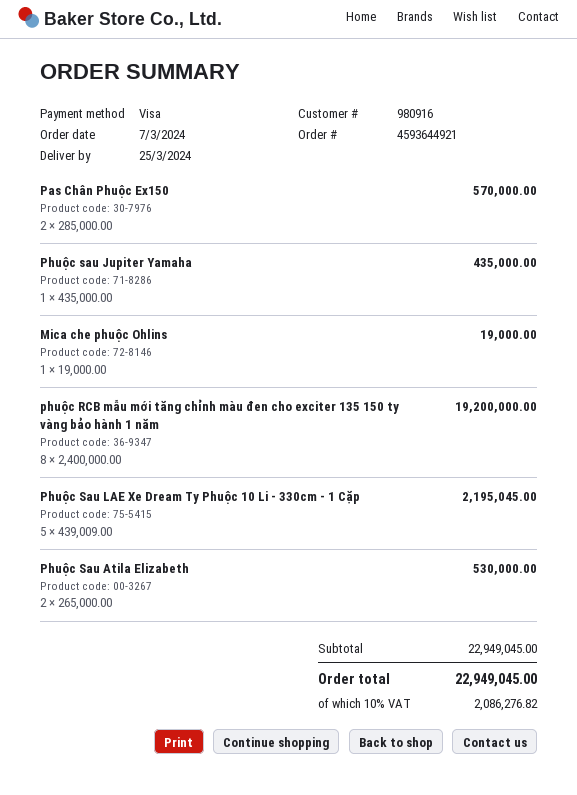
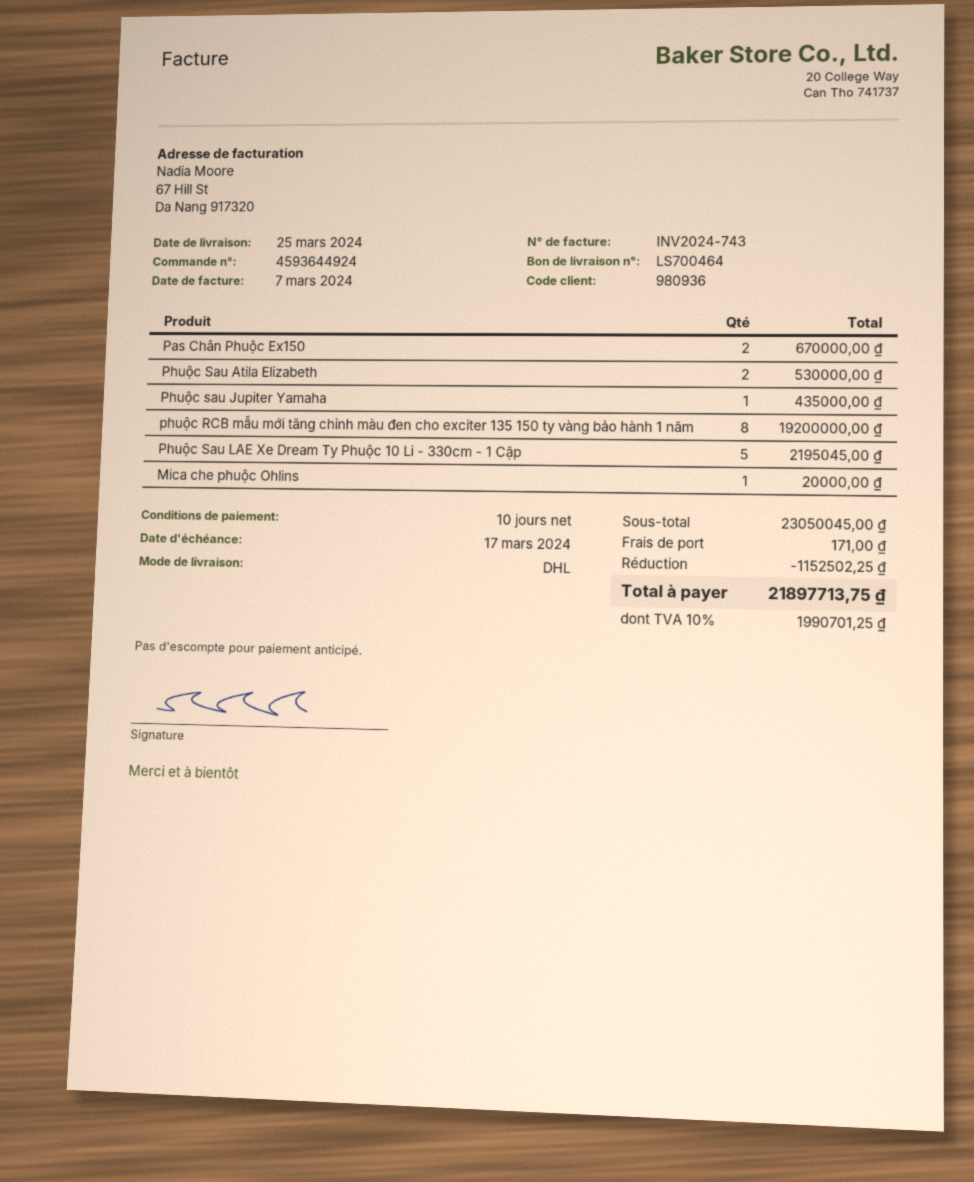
order number: 4593644921 -> 4593644924
customer number: 980916 -> 980936
Pas Chân Phuộc Ex150: 2 for 570000.00 -> 2 for 670000.00
Mica che phuộc Ohlins: 1 for 19000.00 -> 1 for 20000.00
subtotal: 22949045.00 -> 23050045.00
discount: none -> 1152502.25
shipping: none -> 171.00
tax: 10% = 2086276.82 -> 10% = 1990701.25
total: 22949045.00 -> 21897713.75

